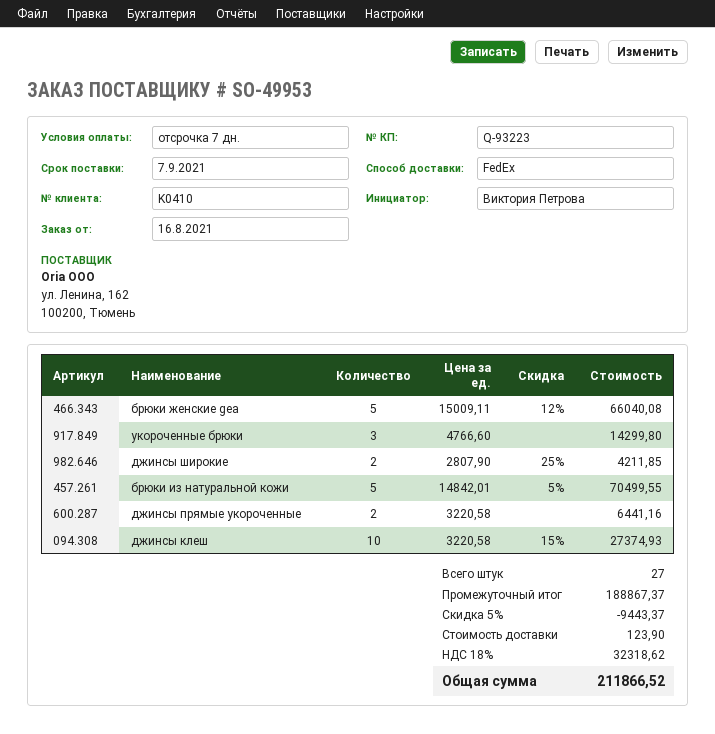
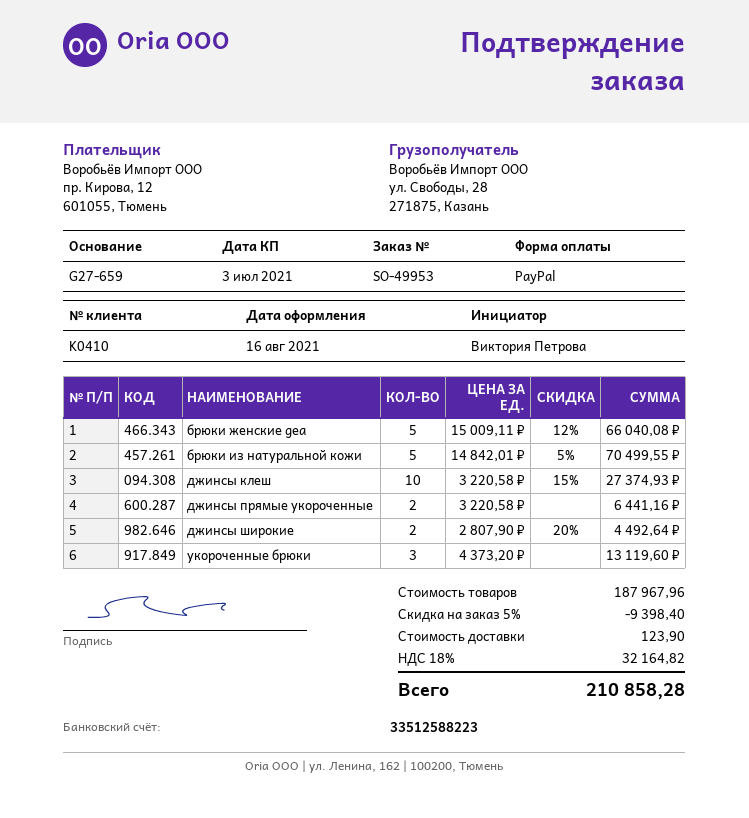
укороченные брюки: 3 x 4766.60 = 14299.80 -> 3 x 4373.20 = 13119.60
джинсы широкие: 2 x 2807.90 - 25% = 4211.85 -> 2 x 2807.90 - 20% = 4492.64
subtotal: 188867.37 -> 187967.96
discount: 5% = 9443.37 -> 5% = 9398.40
tax: 18% = 32318.62 -> 18% = 32164.82
total: 211866.52 -> 210858.28

